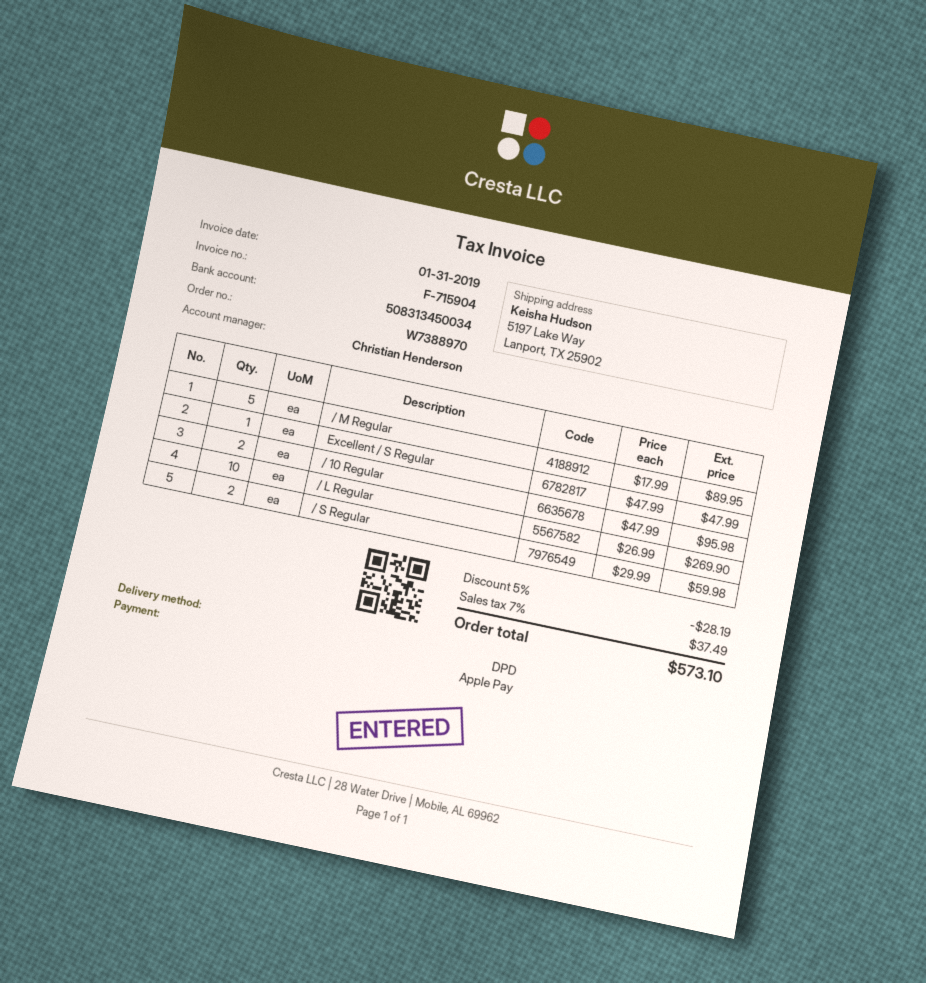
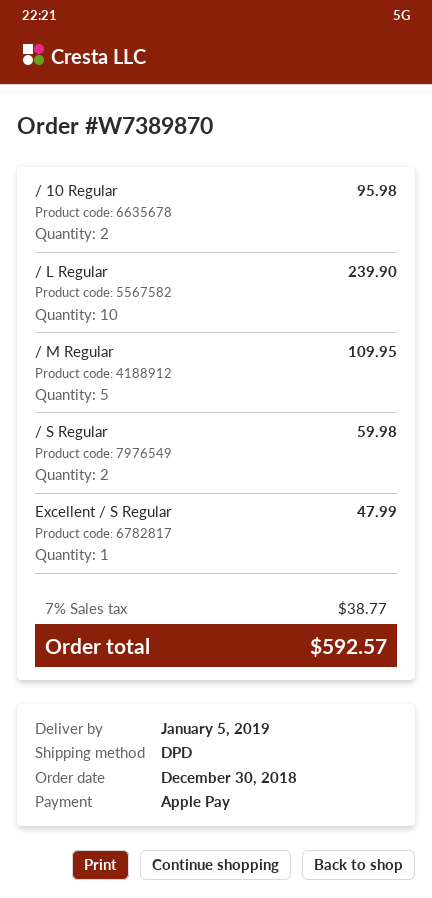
order number: W7388970 -> W7389870
/ M Regular: 5 for 89.95 -> 5 for 109.95
/ L Regular: 10 for 269.90 -> 10 for 239.90
discount: 5% = 28.19 -> none
tax: 7% = 37.49 -> 7% = 38.77
total: 573.10 -> 592.57

